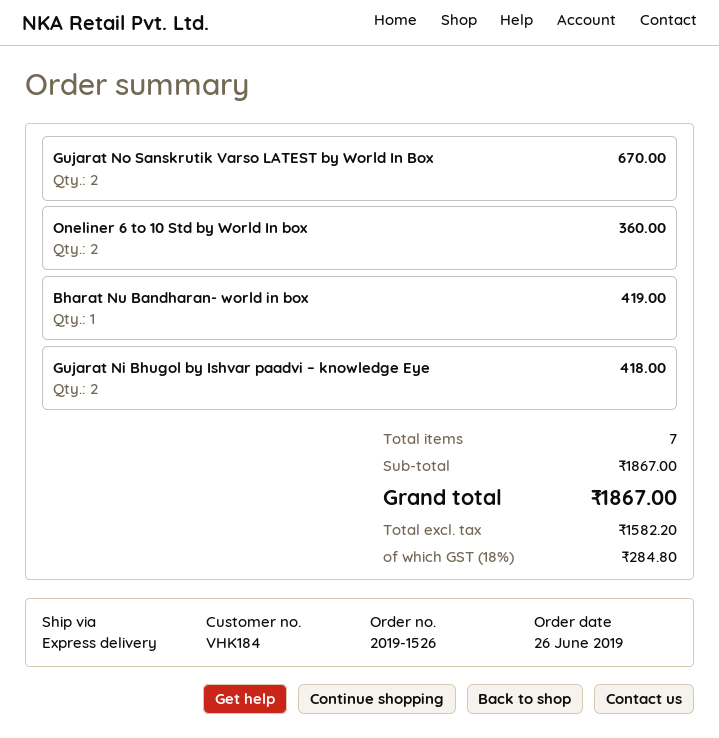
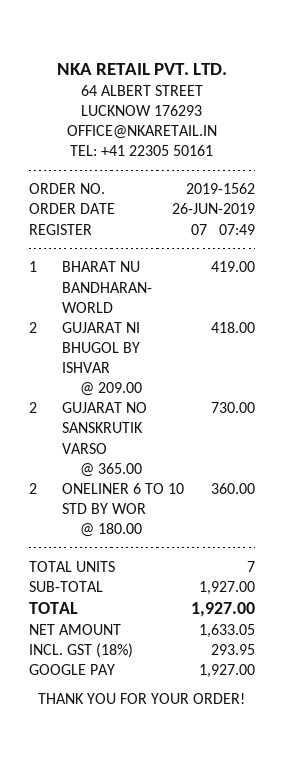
order number: 2019-1526 -> 2019-1562
Gujarat No Sanskrutik Varso LATEST by World In Box: 2 for 670.00 -> 2 for 730.00
subtotal: 1867.00 -> 1927.00
net: 1582.20 -> 1633.05
tax: 18% = 284.80 -> 18% = 293.95
total: 1867.00 -> 1927.00

